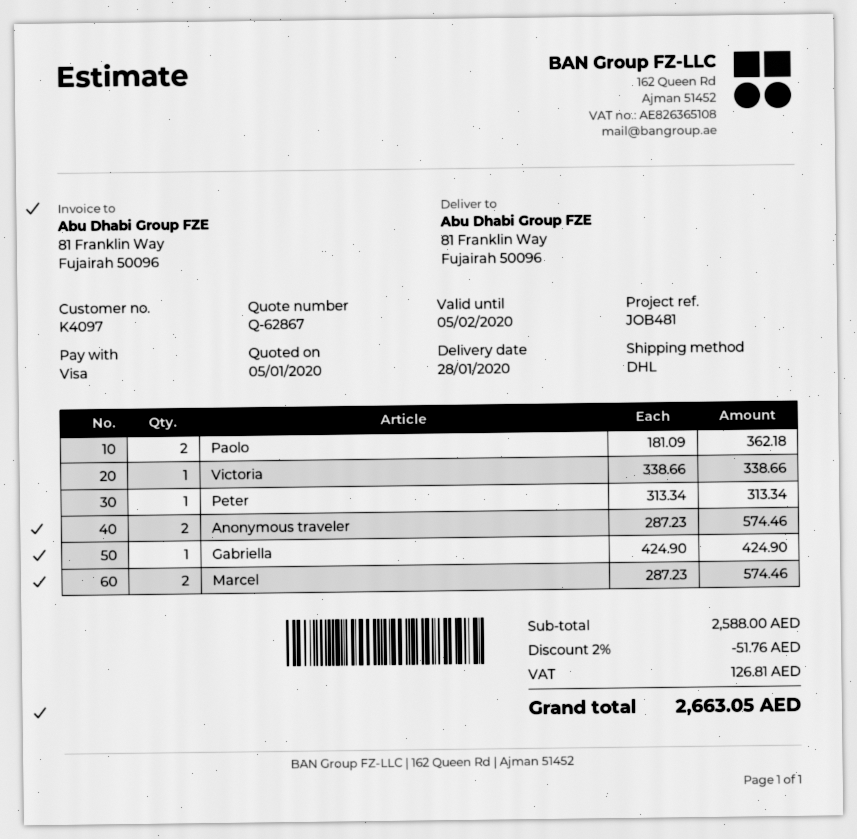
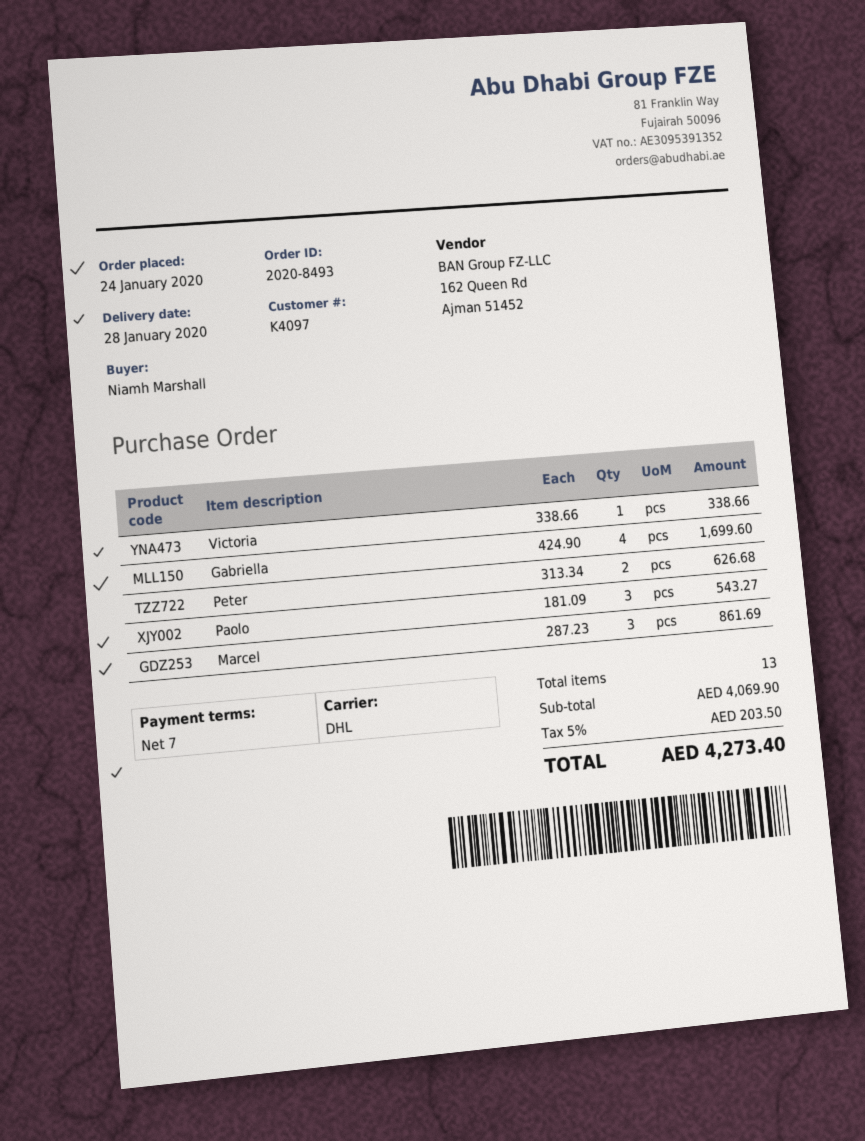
Paolo: 2 x 181.09 = 362.18 -> 3 x 181.09 = 543.27
Peter: 1 x 313.34 = 313.34 -> 2 x 313.34 = 626.68
Anonymous traveler: 2 x 287.23 = 574.46 -> none
Gabriella: 1 x 424.90 = 424.90 -> 4 x 424.90 = 1699.60
Marcel: 2 x 287.23 = 574.46 -> 3 x 287.23 = 861.69
subtotal: 2588.00 -> 4069.90
discount: 2% = 51.76 -> none
tax: 126.81 -> 203.50
total: 2663.05 -> 4273.40

